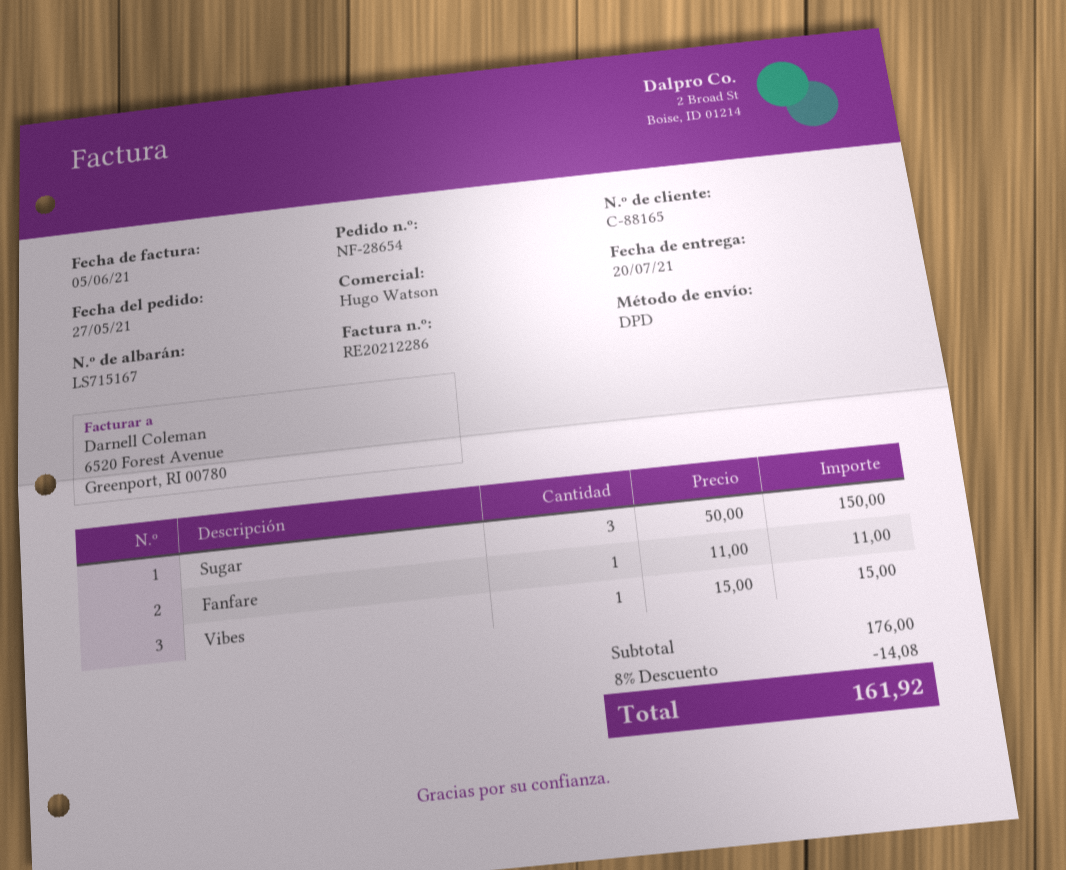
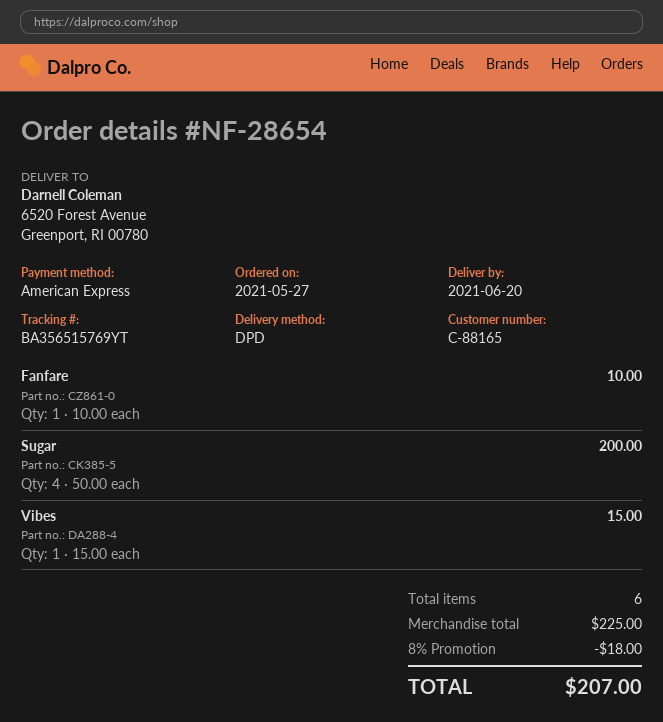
delivery date: 2021-07-20 -> 2021-06-20
Sugar: 3 x 50.00 = 150.00 -> 4 x 50.00 = 200.00
Fanfare: 1 x 11.00 = 11.00 -> 1 x 10.00 = 10.00
subtotal: 176.00 -> 225.00
discount: 8% = 14.08 -> 8% = 18.00
total: 161.92 -> 207.00

